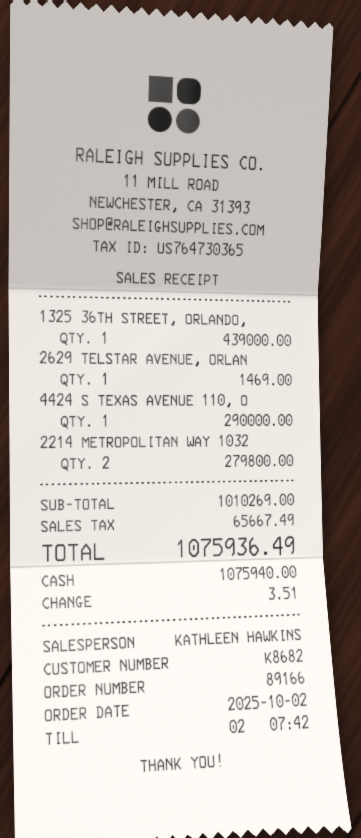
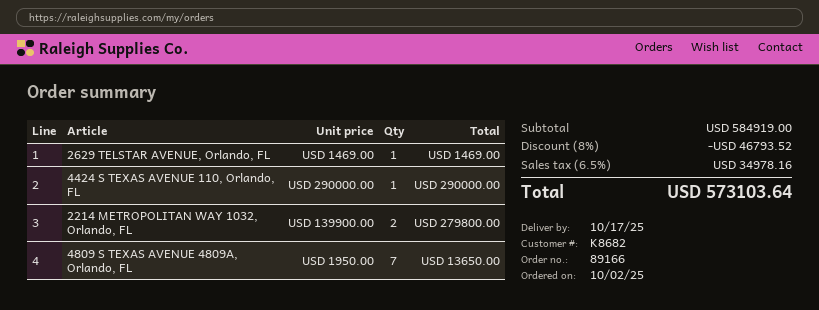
1325 36TH STREET, ORLANDO,: 1 for 439000.00 -> none
4809 S TEXAS AVENUE 4809A, Orlando, FL: none -> 7 for 13650.00
subtotal: 1010269.00 -> 584919.00
discount: none -> 8% = 46793.52
tax: 65667.49 -> 34978.16
total: 1075936.49 -> 573103.64

